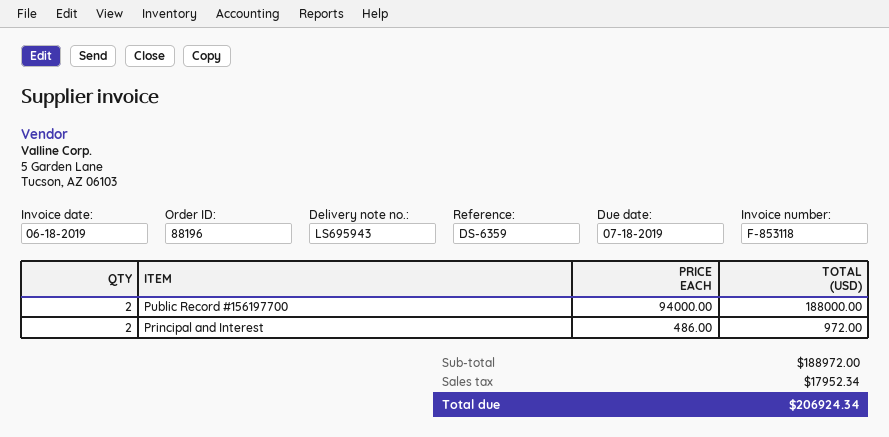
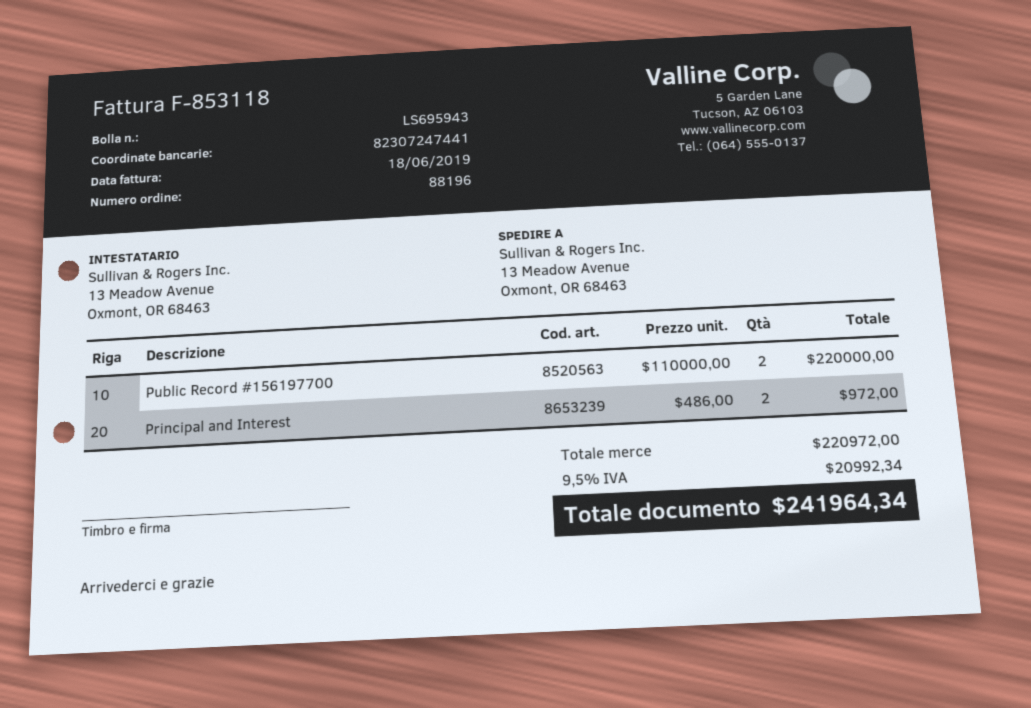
Public Record #156197700: 2 x 94000.00 = 188000.00 -> 2 x 110000.00 = 220000.00
subtotal: 188972.00 -> 220972.00
tax: 17952.34 -> 20992.34
total: 206924.34 -> 241964.34

